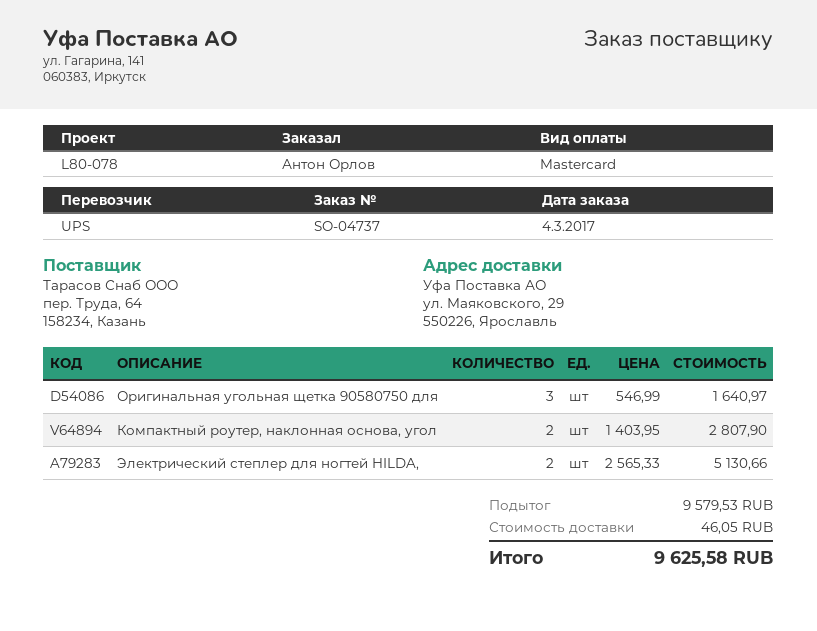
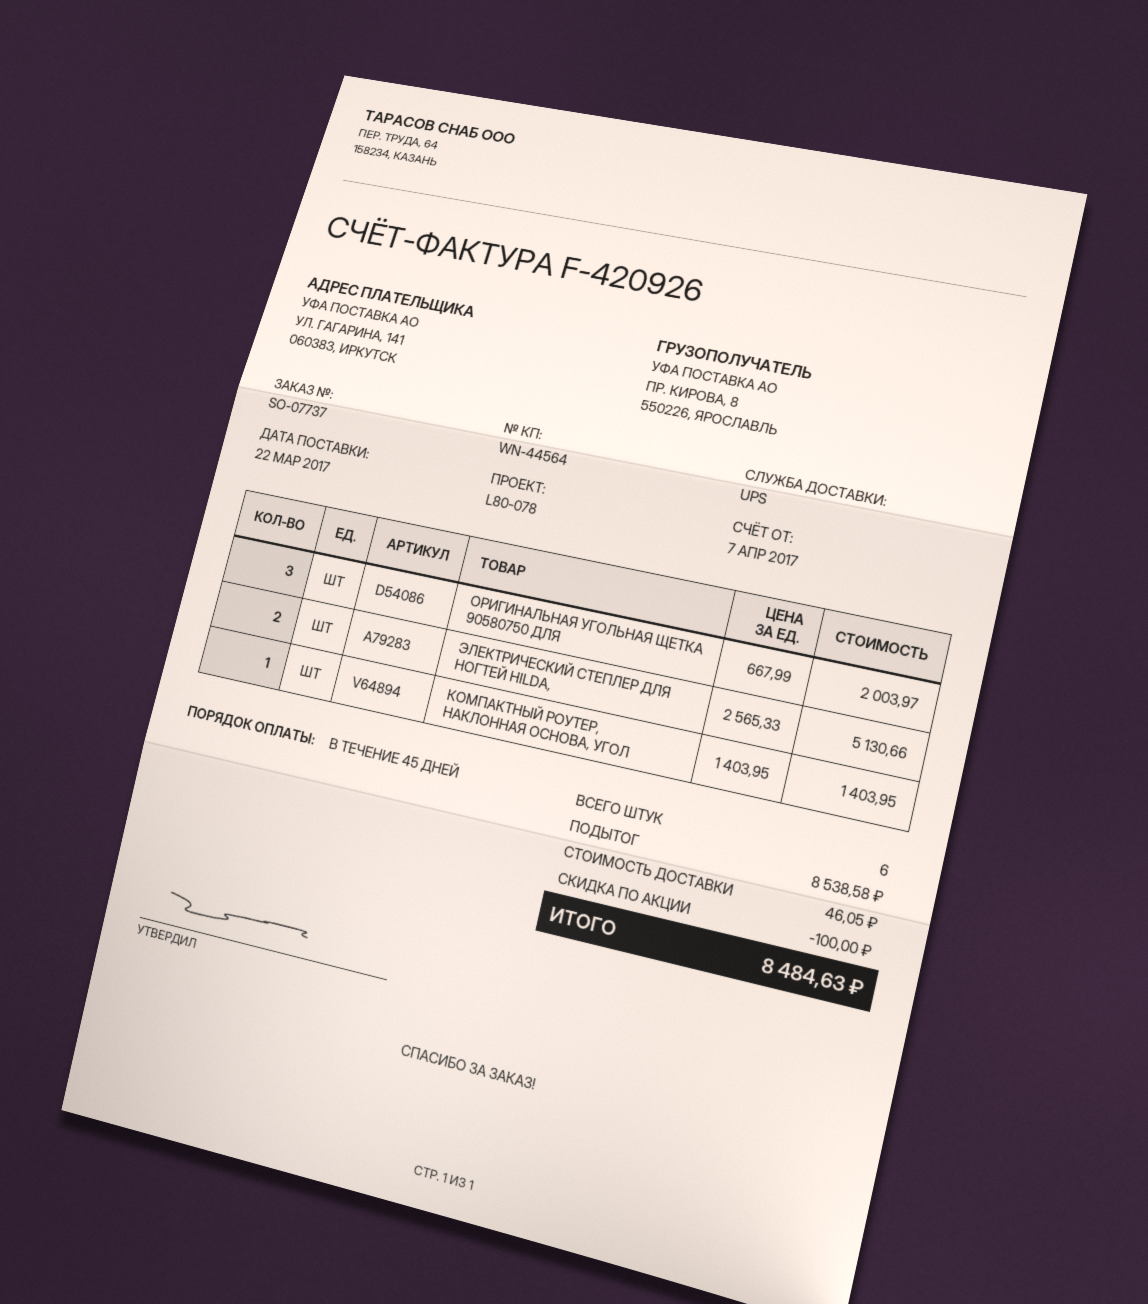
order number: SO-04737 -> SO-07737
ship to: ул. Маяковского, 29, 550226, Ярославль -> ПР. КИРОВА, 8, 550226, ЯРОСЛАВЛЬ
Оригинальная угольная щетка 90580750 для: 3 x 546.99 = 1640.97 -> 3 x 667.99 = 2003.97
Компактный роутер, наклонная основа, угол: 2 x 1403.95 = 2807.90 -> 1 x 1403.95 = 1403.95
subtotal: 9579.53 -> 8538.58
discount: none -> 100.00
total: 9625.58 -> 8484.63

